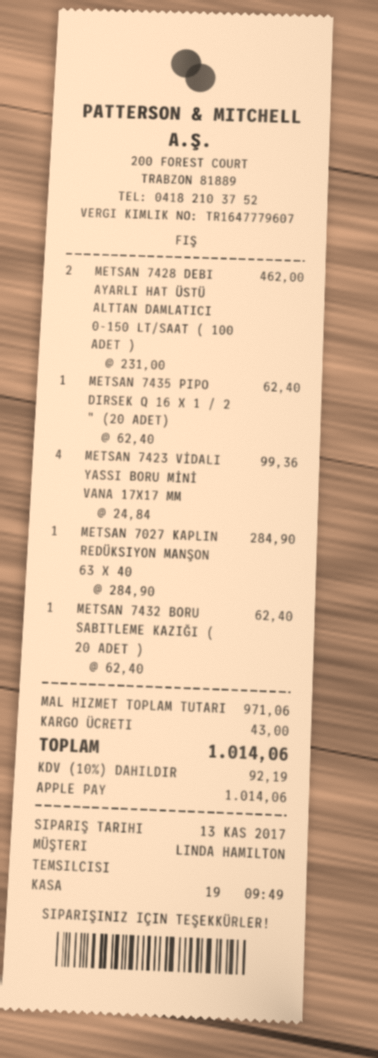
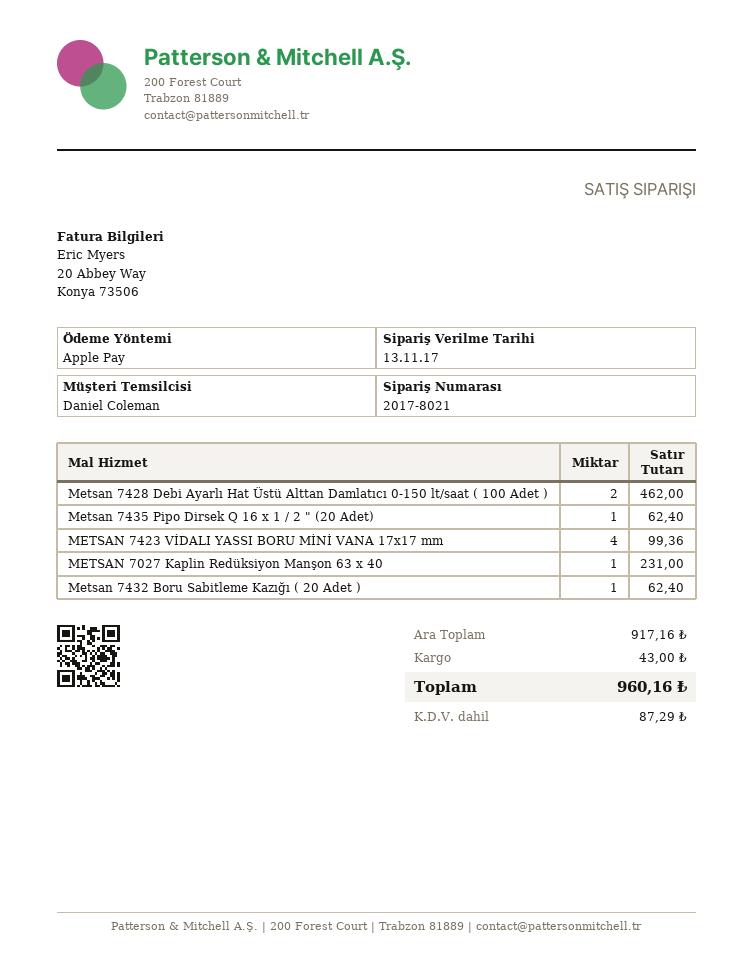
sales rep: LINDA HAMILTON -> Daniel Coleman
METSAN 7027 KAPLIN REDÜKSIYON MANŞON 63 X 40: 1 for 284.90 -> 1 for 231.00
subtotal: 971.06 -> 917.16
tax: 92.19 -> 87.29
total: 1014.06 -> 960.16

